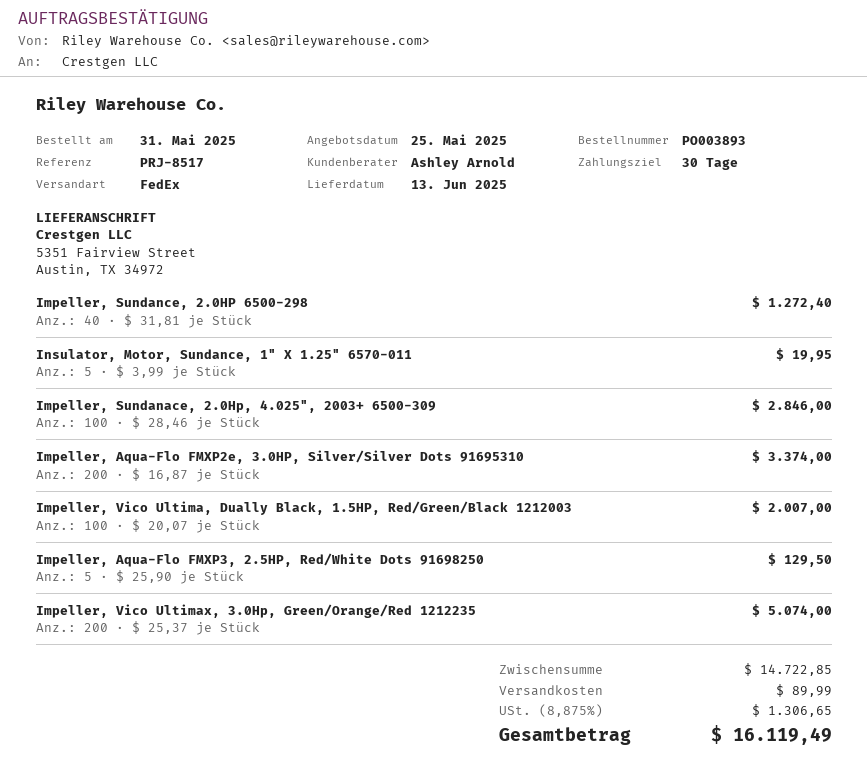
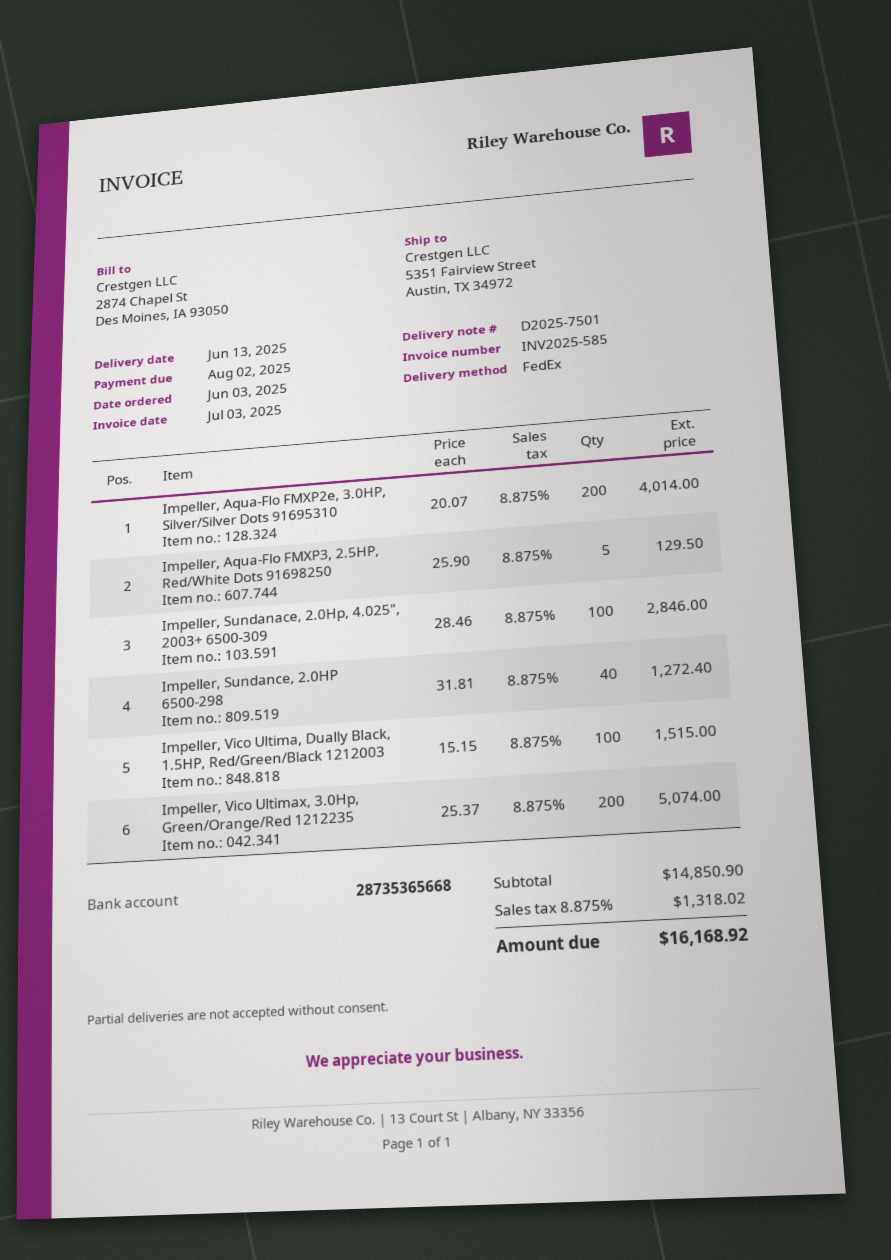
order date: 2025-05-31 -> 2025-06-03
Insulator, Motor, Sundance, 1" X 1.25" 6570-011: 5 x 3.99 = 19.95 -> none
Impeller, Aqua-Flo FMXP2e, 3.0HP, Silver/Silver Dots 91695310: 200 x 16.87 = 3374.00 -> 200 x 20.07 = 4014.00
Impeller, Vico Ultima, Dually Black, 1.5HP, Red/Green/Black 1212003: 100 x 20.07 = 2007.00 -> 100 x 15.15 = 1515.00
subtotal: 14722.85 -> 14850.90
shipping: 89.99 -> none
tax: 8.875% = 1306.65 -> 8.875% = 1318.02
total: 16119.49 -> 16168.92

